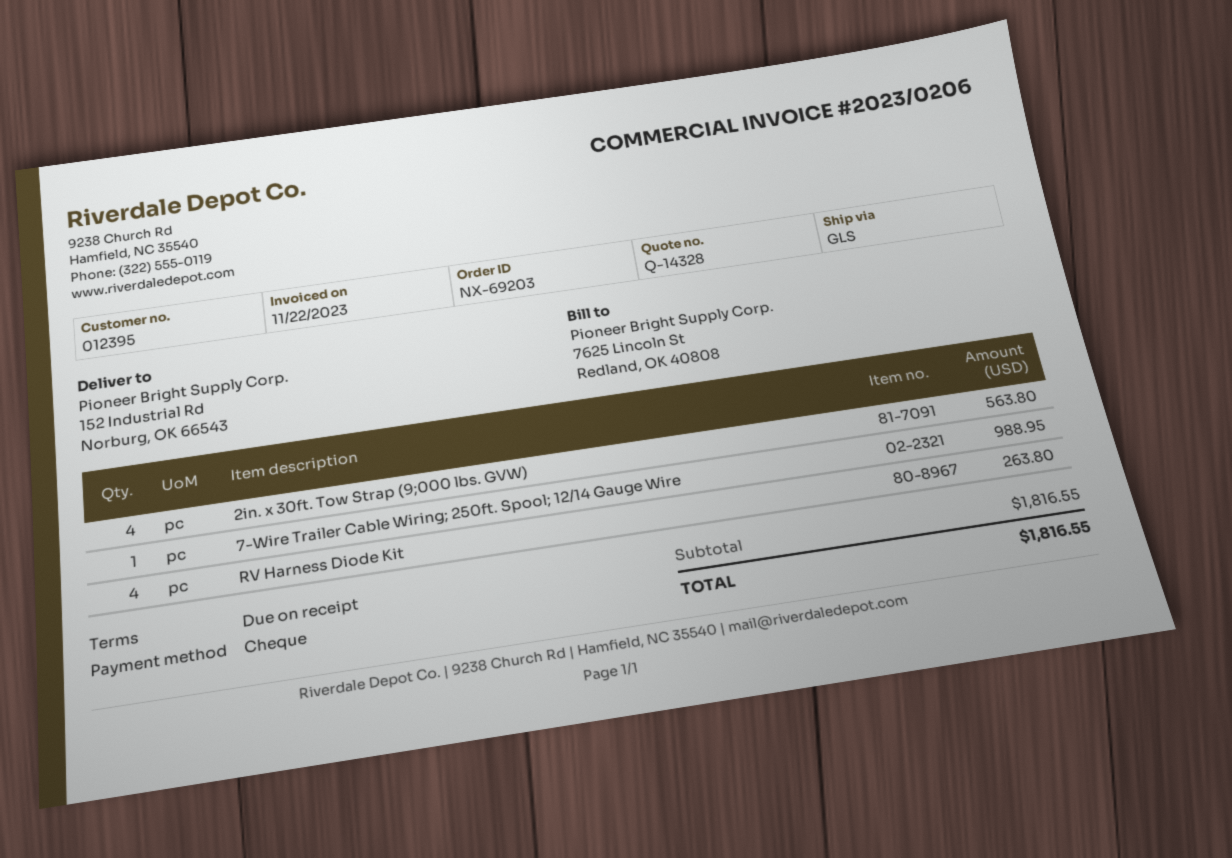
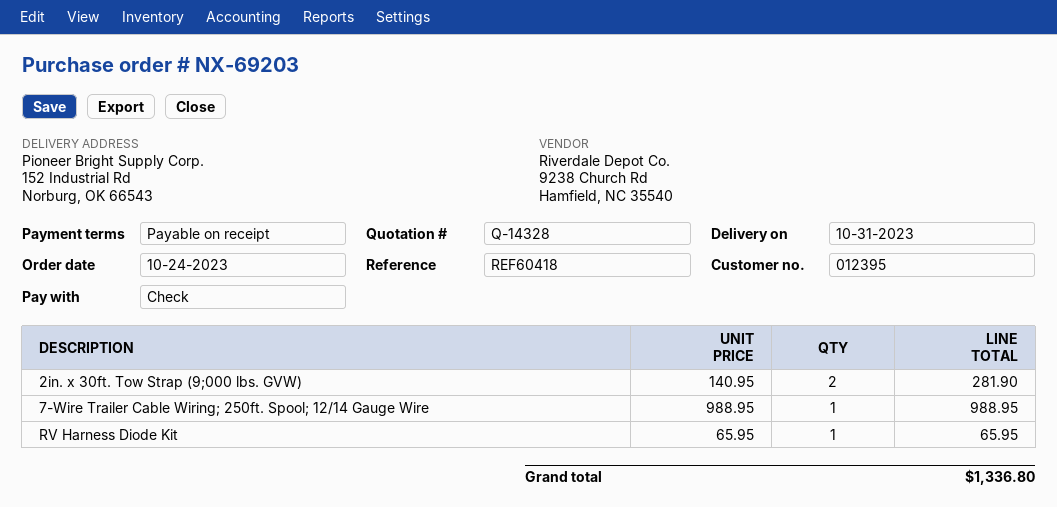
2in. x 30ft. Tow Strap (9;000 lbs. GVW): 4 for 563.80 -> 2 for 281.90
RV Harness Diode Kit: 4 for 263.80 -> 1 for 65.95
total: 1816.55 -> 1336.80

